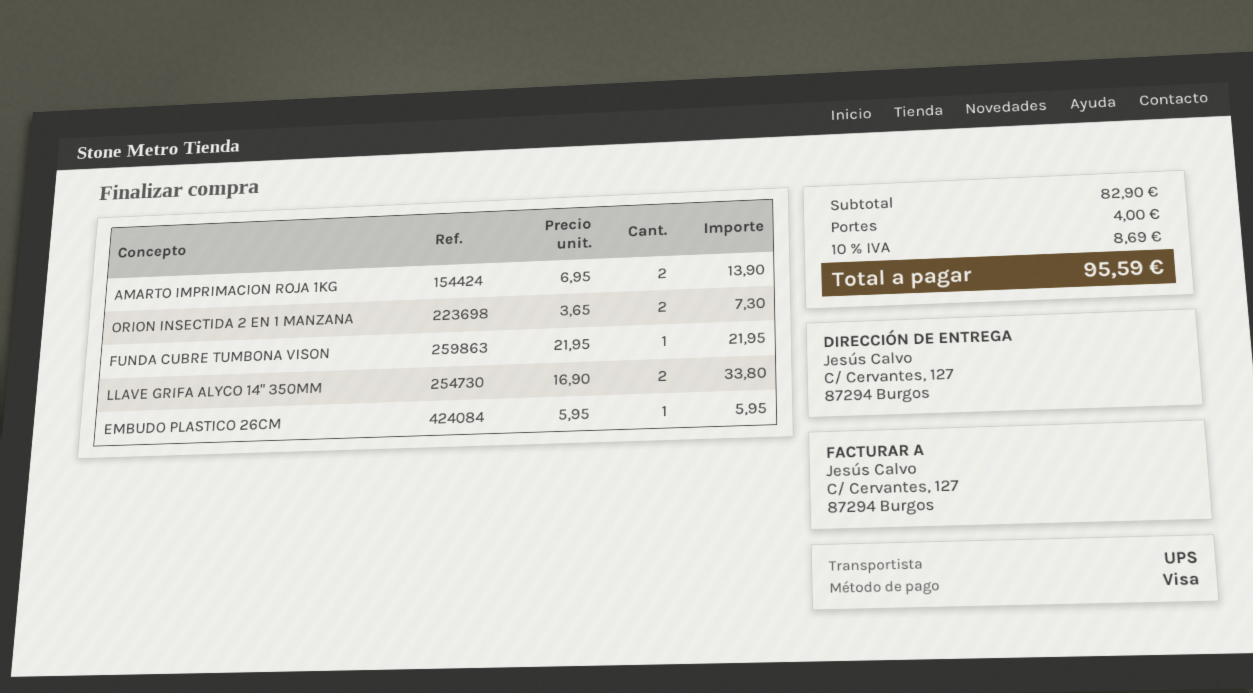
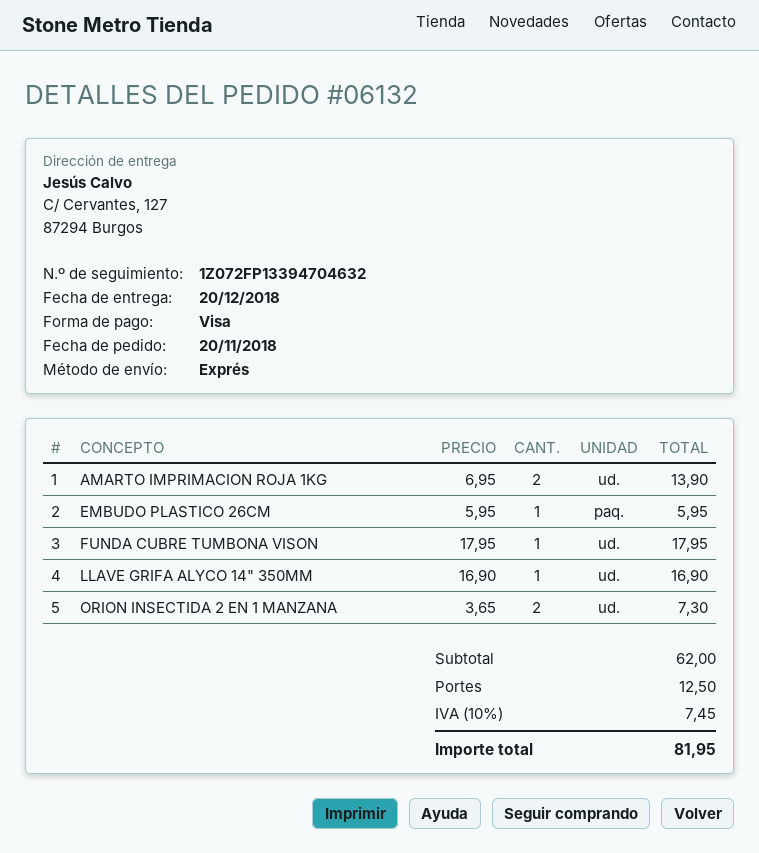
shipping method: UPS -> express
FUNDA CUBRE TUMBONA VISON: 1 x 21.95 = 21.95 -> 1 x 17.95 = 17.95
LLAVE GRIFA ALYCO 14" 350MM: 2 x 16.90 = 33.80 -> 1 x 16.90 = 16.90
subtotal: 82.90 -> 62.00
shipping: 4.00 -> 12.50
tax: 10% = 8.69 -> 10% = 7.45
total: 95.59 -> 81.95

